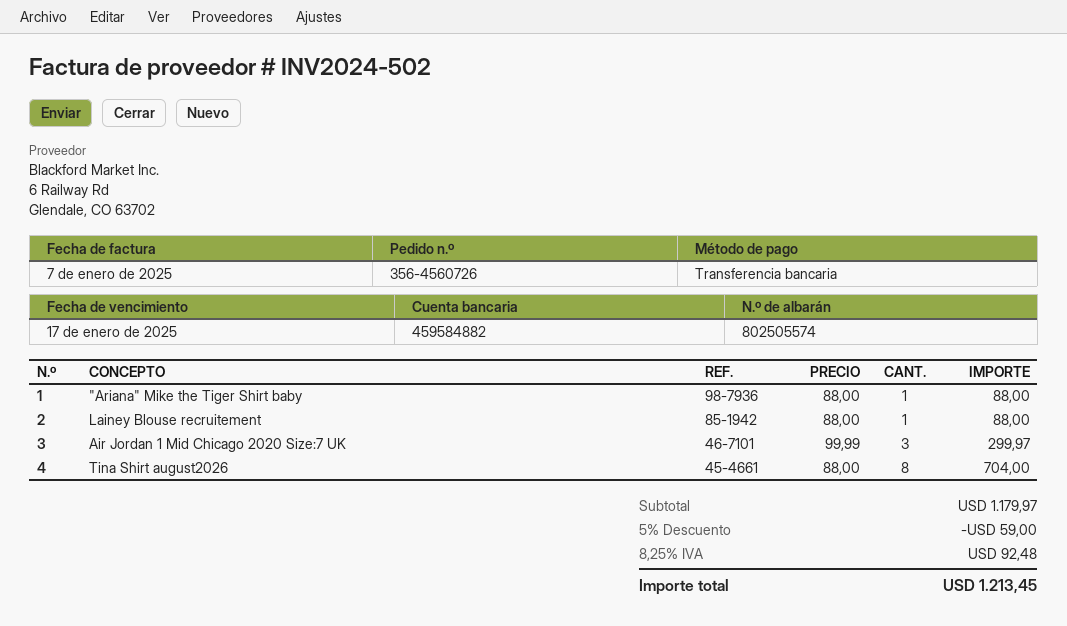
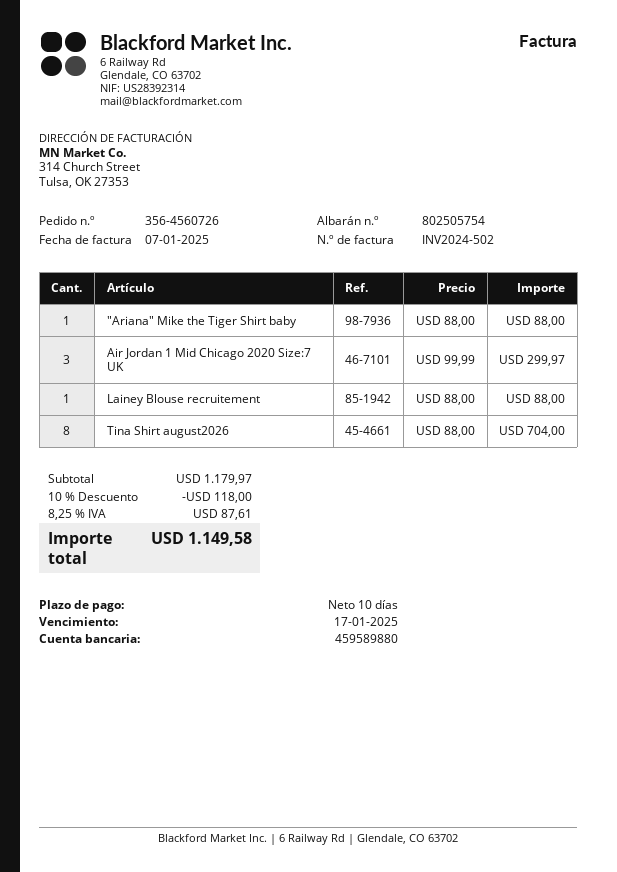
delivery note number: 802505574 -> 802505754
bank account: 459584882 -> 459589880
discount: 5% = 59.00 -> 10% = 118.00
tax: 8.25% = 92.48 -> 8.25% = 87.61
total: 1213.45 -> 1149.58

